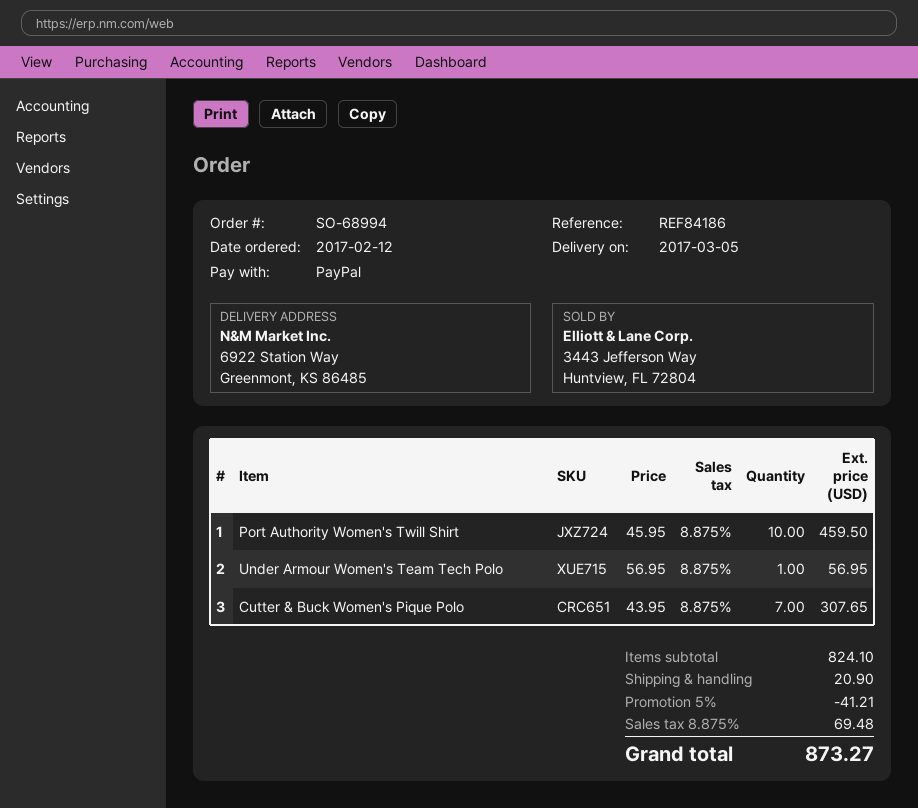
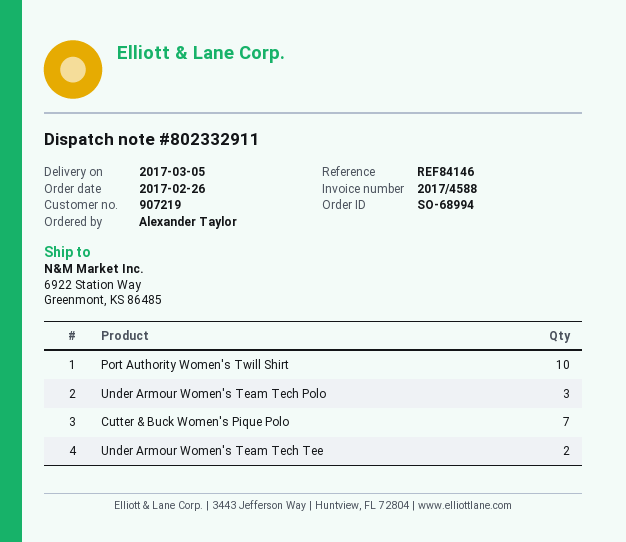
order date: 2017-02-12 -> 2017-02-26
reference: REF84186 -> REF84146
Under Armour Women's Team Tech Polo: 1 -> 3
Under Armour Women's Team Tech Tee: none -> 2

